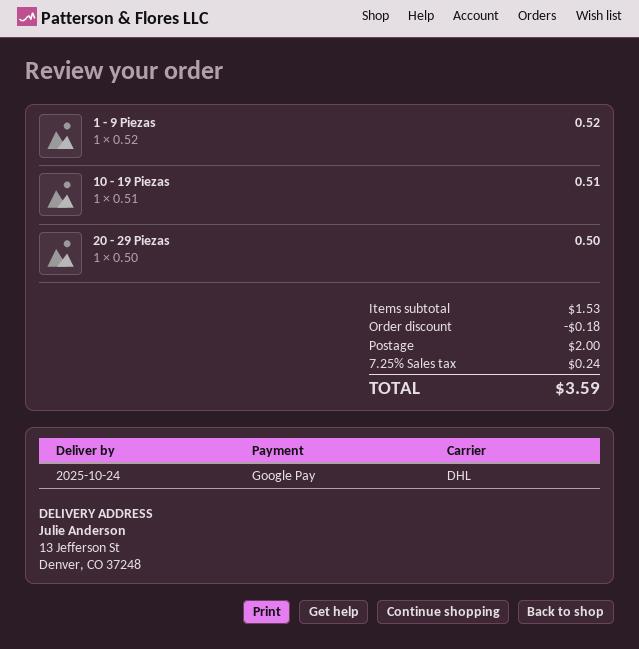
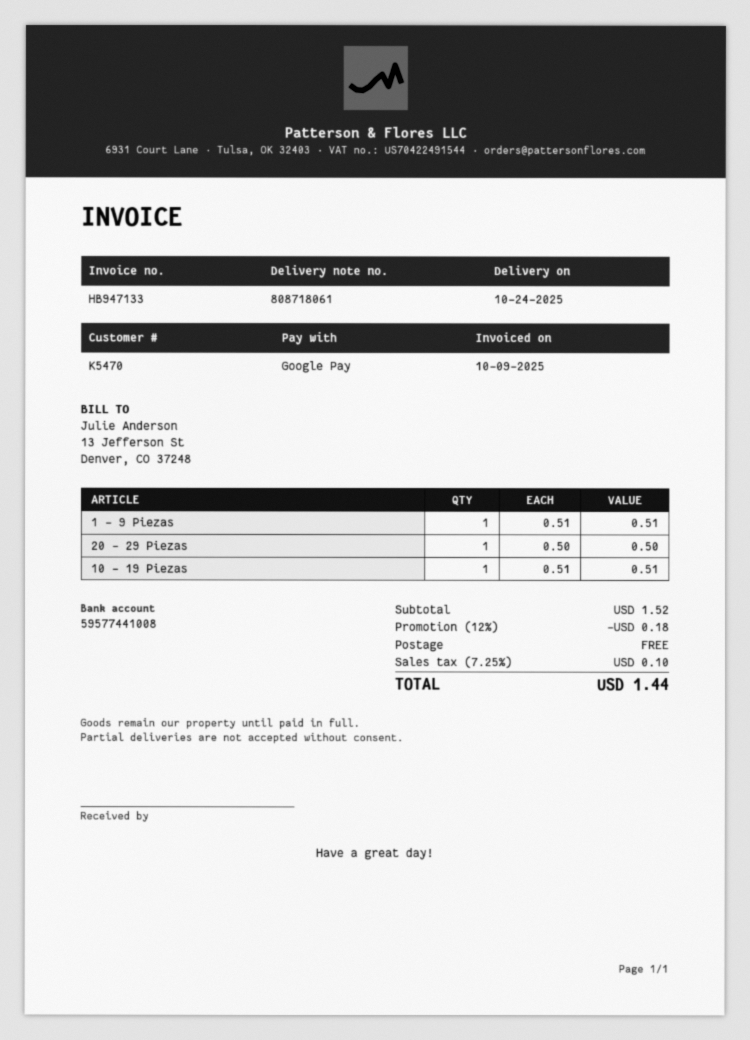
1 - 9 Piezas: 1 x 0.52 = 0.52 -> 1 x 0.51 = 0.51
subtotal: 1.53 -> 1.52
shipping: 2.00 -> 0.00
tax: 7.25% = 0.24 -> 7.25% = 0.10
total: 3.59 -> 1.44

